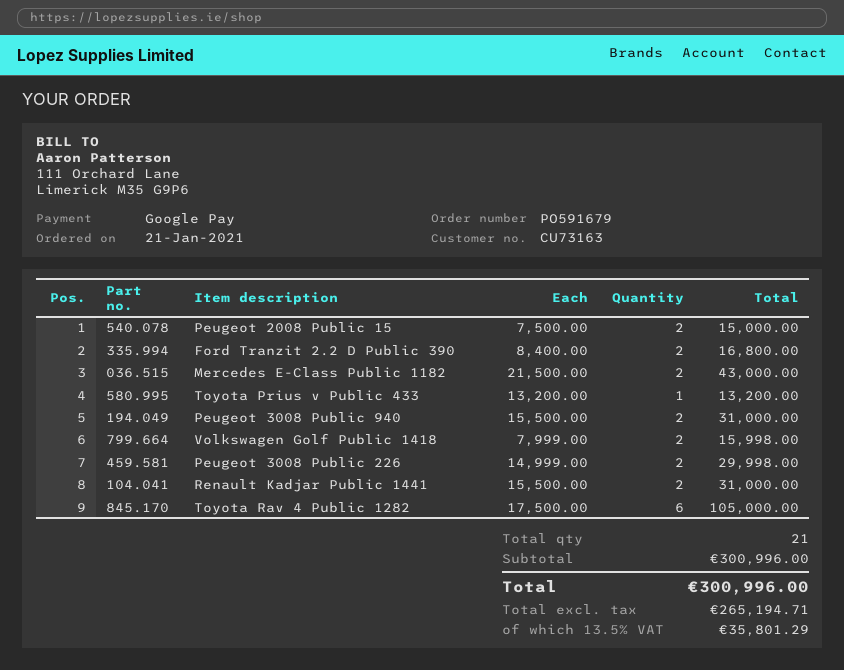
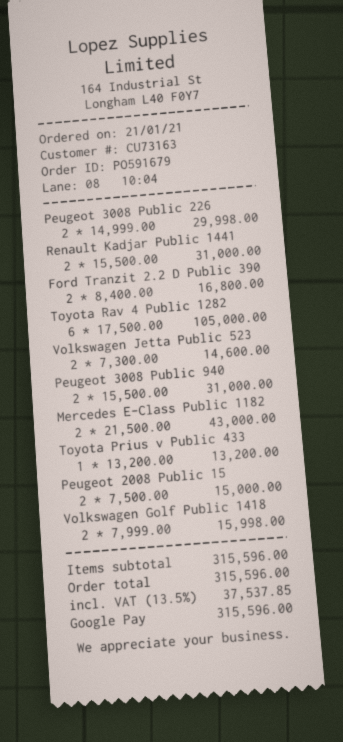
Volkswagen Jetta Public 523: none -> 2 x 7300.00 = 14600.00
subtotal: 300996.00 -> 315596.00
tax: 13.5% = 35801.29 -> 13.5% = 37537.85
total: 300996.00 -> 315596.00

